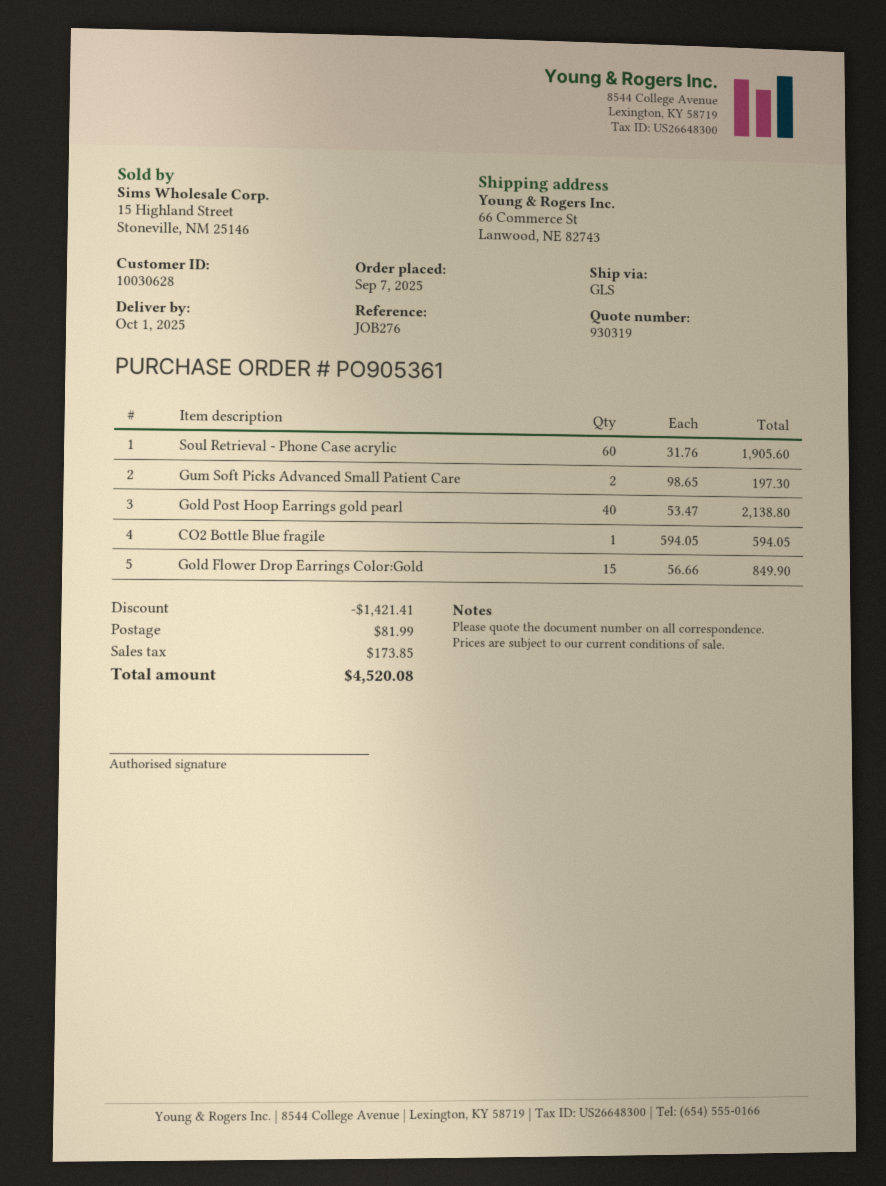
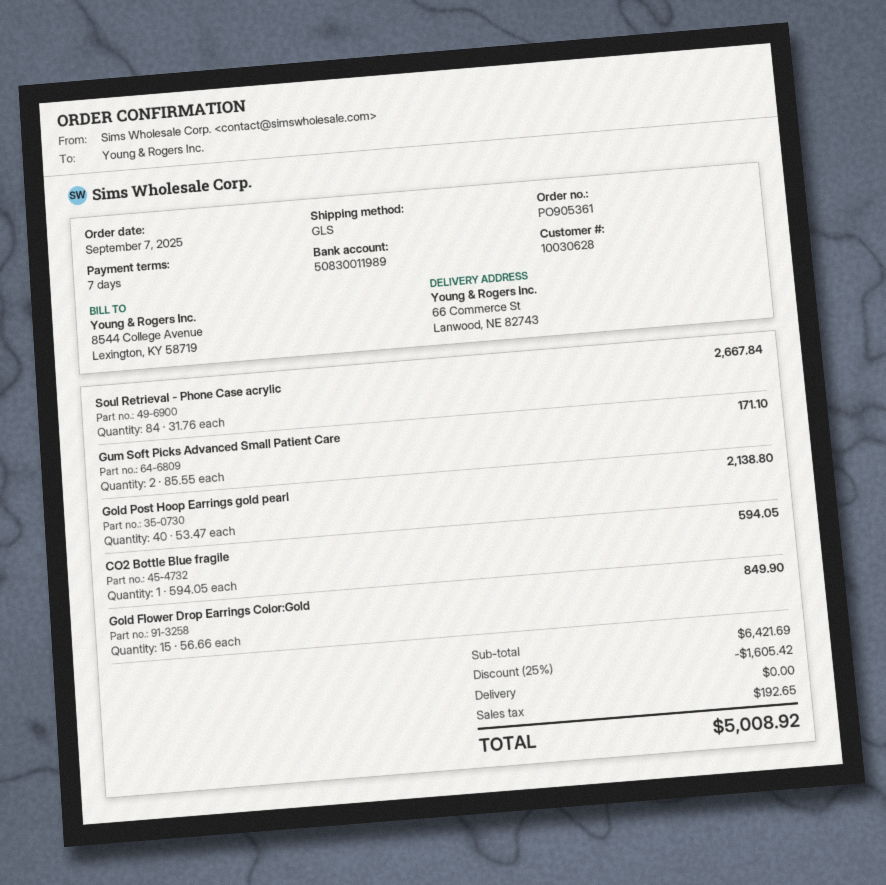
Soul Retrieval - Phone Case acrylic: 60 x 31.76 = 1905.60 -> 84 x 31.76 = 2667.84
Gum Soft Picks Advanced Small Patient Care: 2 x 98.65 = 197.30 -> 2 x 85.55 = 171.10
discount: 1421.41 -> 1605.42
shipping: 81.99 -> 0.00
tax: 173.85 -> 192.65
total: 4520.08 -> 5008.92

